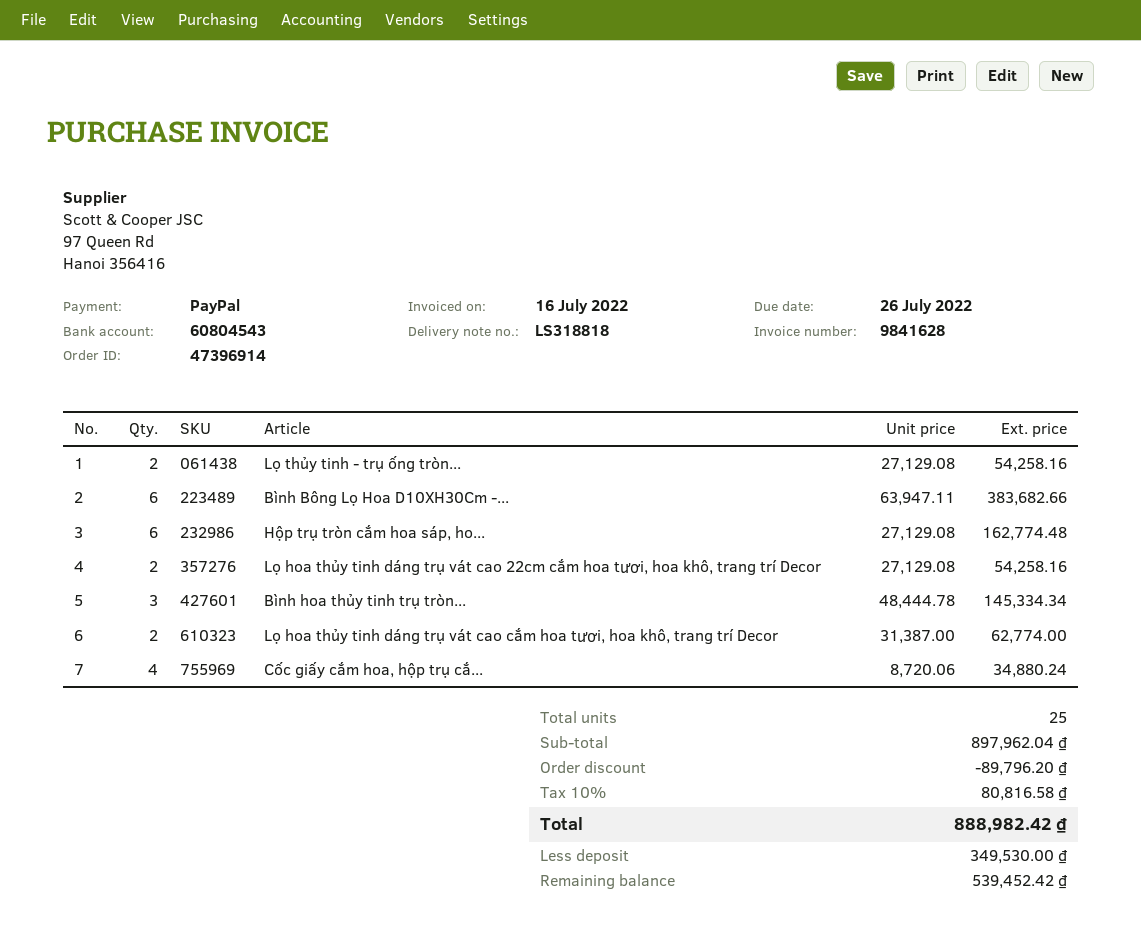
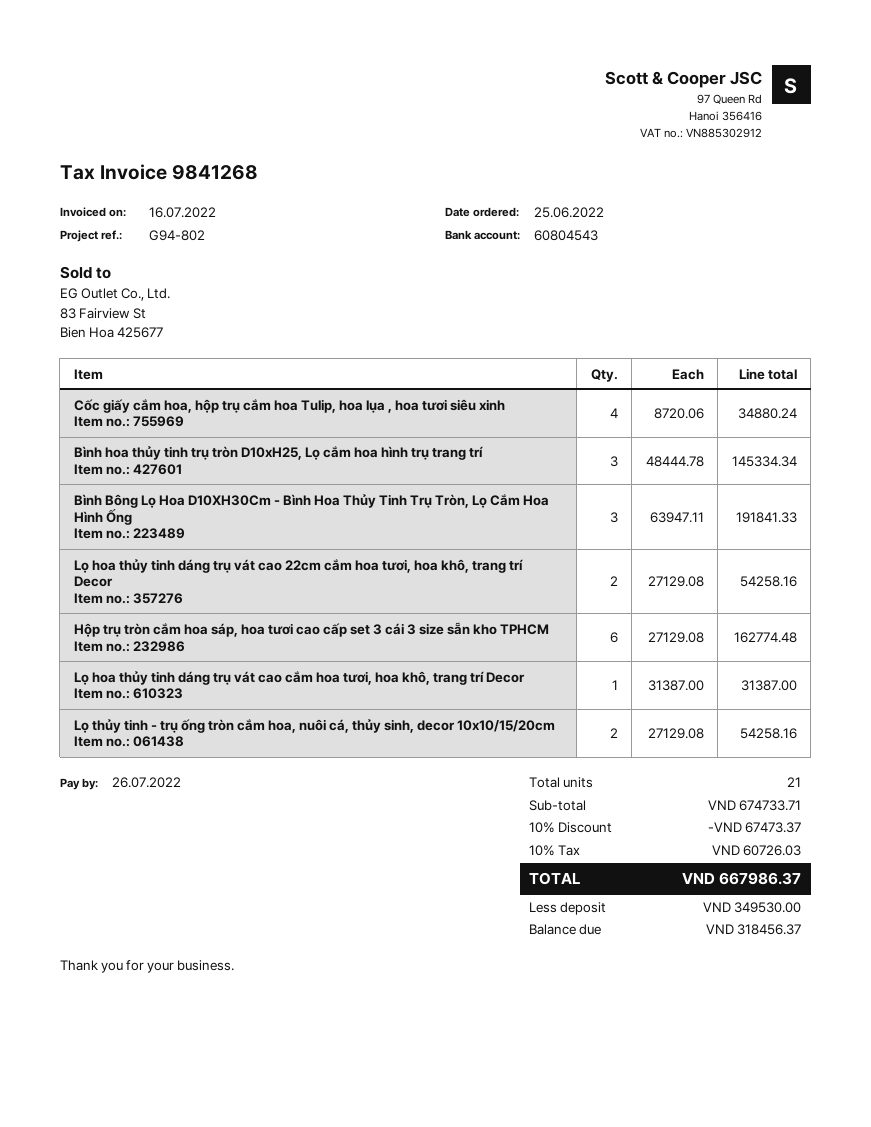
invoice number: 9841628 -> 9841268
Bình Bông Lọ Hoa D10XH30Cm -...: 6 x 63947.11 = 383682.66 -> 3 x 63947.11 = 191841.33
Lọ hoa thủy tinh dáng trụ vát cao cắm hoa tươi, hoa khô, trang trí Decor: 2 x 31387.00 = 62774.00 -> 1 x 31387.00 = 31387.00
total quantity: 25 -> 21
subtotal: 897962.04 -> 674733.71
discount: 89796.20 -> 67473.37
tax: 10% = 80816.58 -> 10% = 60726.03
total: 888982.42 -> 667986.37
balance: 539452.42 -> 318456.37

